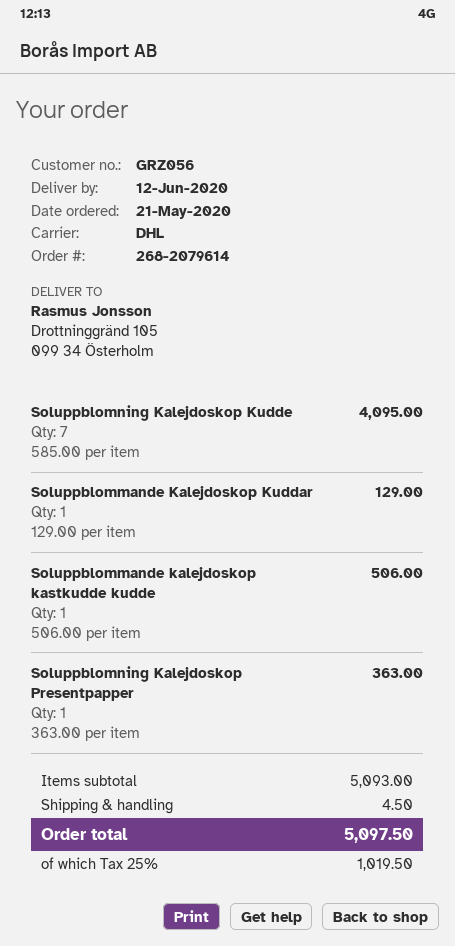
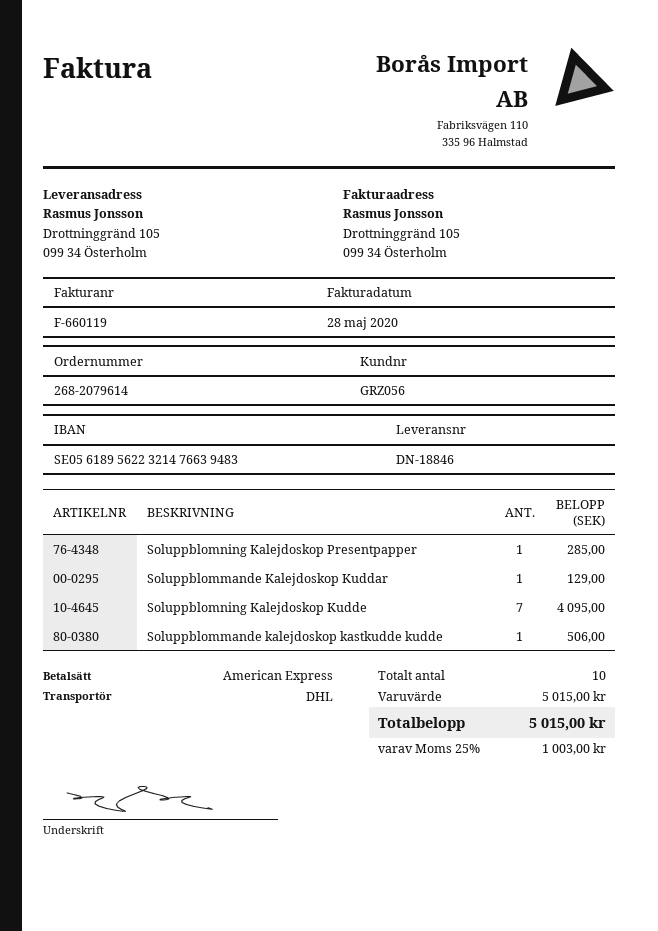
Soluppblomning Kalejdoskop Presentpapper: 1 for 363.00 -> 1 for 285.00
subtotal: 5093.00 -> 5015.00
shipping: 4.50 -> none
tax: 25% = 1019.50 -> 25% = 1003.00
total: 5097.50 -> 5015.00

